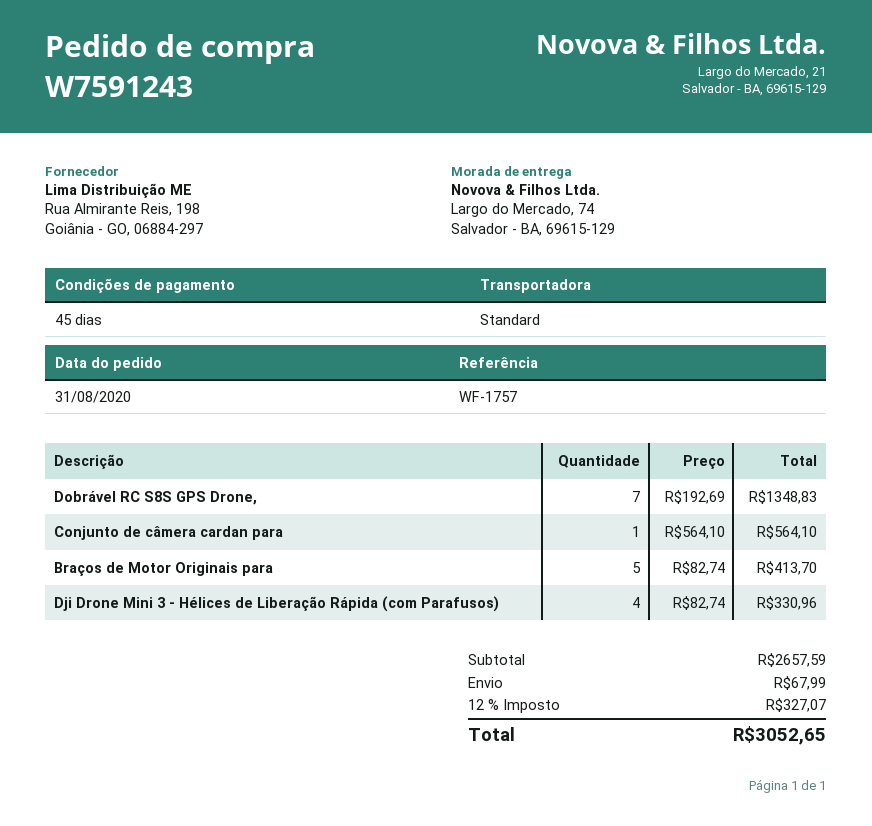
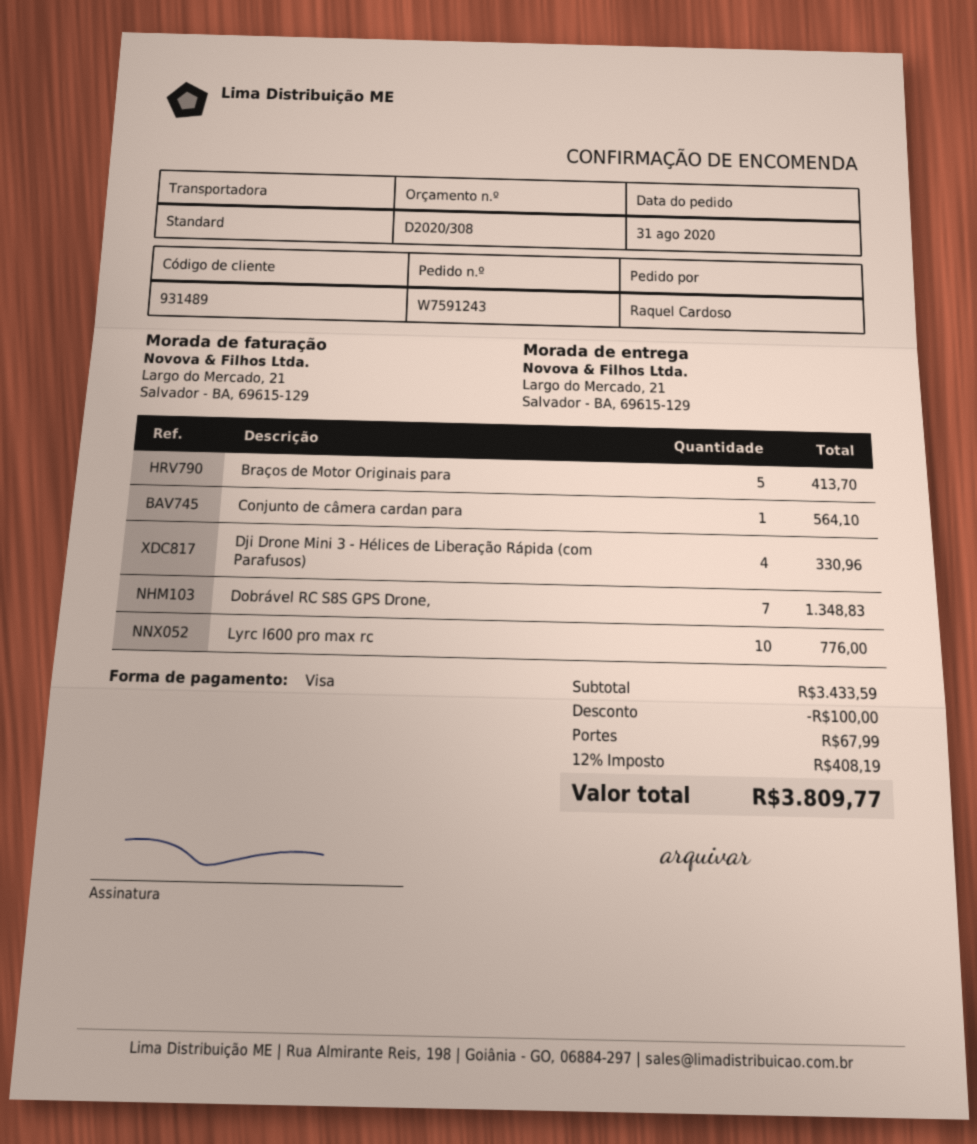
ship to: Largo do Mercado, 74, Salvador - BA, 69615-129 -> Largo do Mercado, 21, Salvador - BA, 69615-129
Lyrc l600 pro max rc: none -> 10 for 776.00
subtotal: 2657.59 -> 3433.59
discount: none -> 100.00
tax: 12% = 327.07 -> 12% = 408.19
total: 3052.65 -> 3809.77

